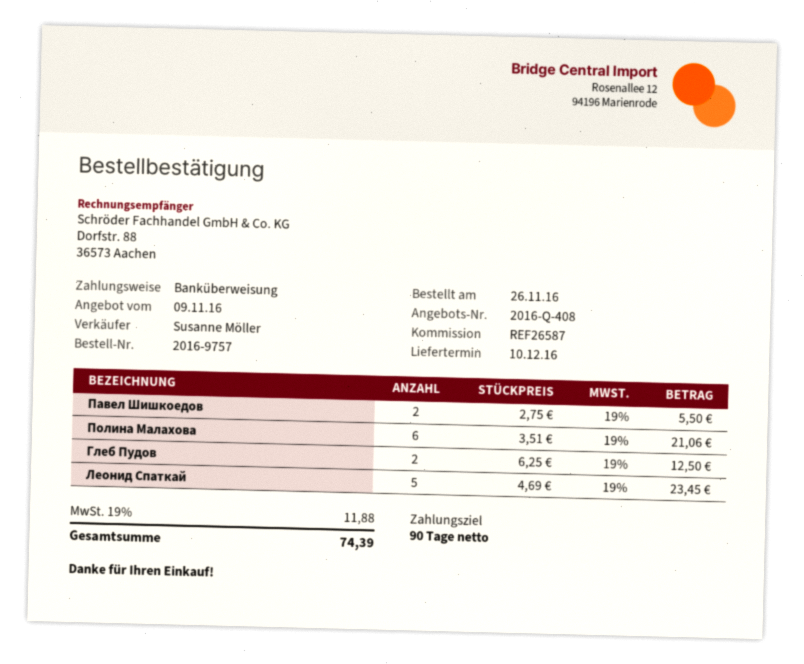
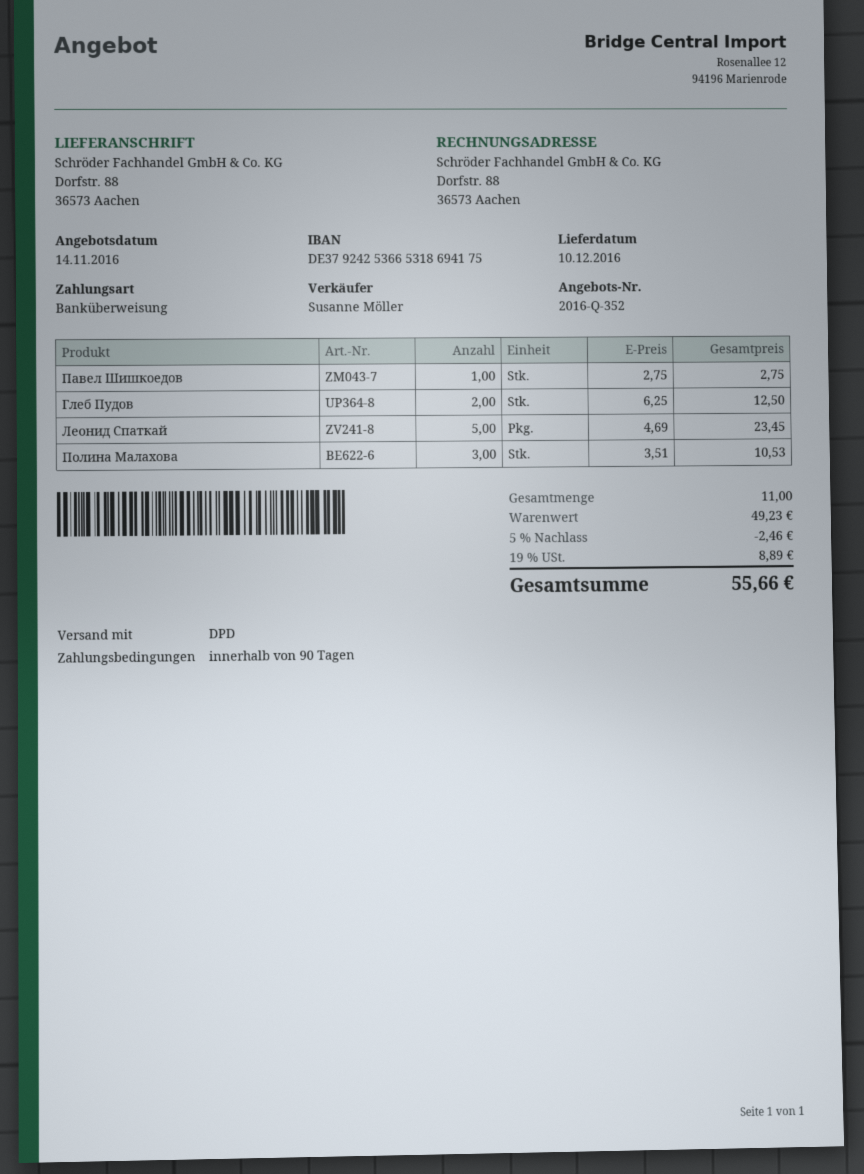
quote number: 2016-Q-408 -> 2016-Q-352
quote date: 2016-11-09 -> 2016-11-14
Павел Шишкоедов: 2 x 2.75 = 5.50 -> 1 x 2.75 = 2.75
Полина Малахова: 6 x 3.51 = 21.06 -> 3 x 3.51 = 10.53
discount: none -> 5% = 2.46
tax: 19% = 11.88 -> 19% = 8.89
total: 74.39 -> 55.66

